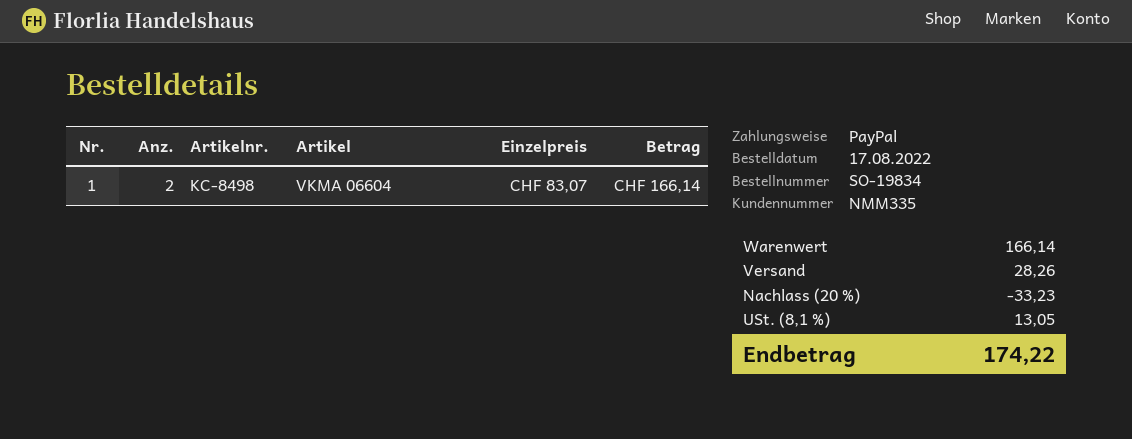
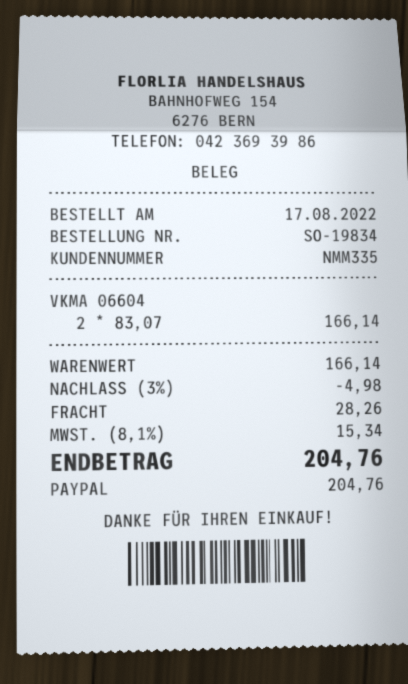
discount: 20% = 33.23 -> 3% = 4.98
tax: 8.1% = 13.05 -> 8.1% = 15.34
total: 174.22 -> 204.76

